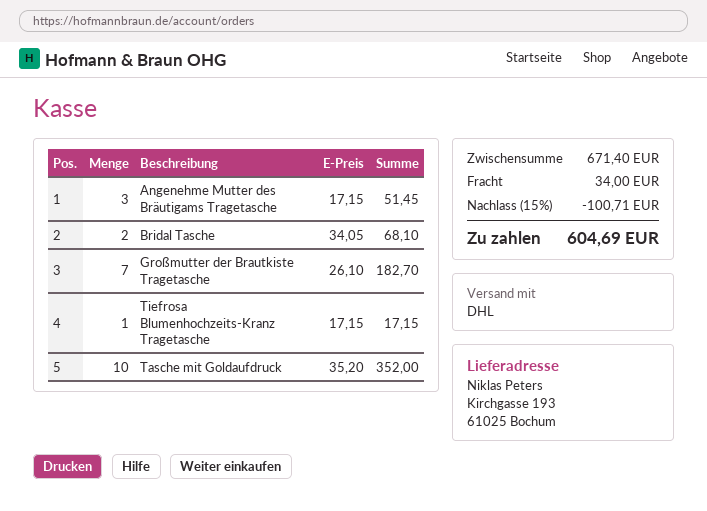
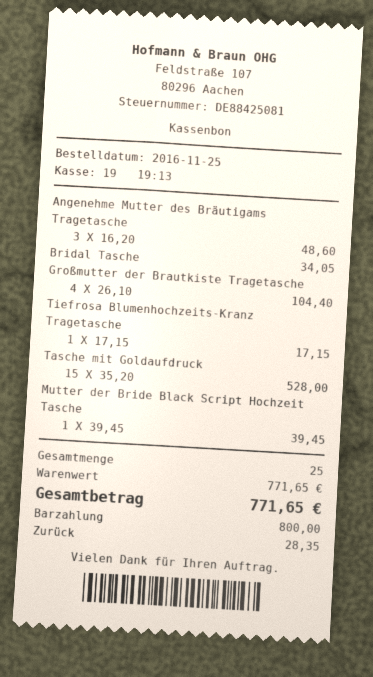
Angenehme Mutter des Bräutigams Tragetasche: 3 x 17.15 = 51.45 -> 3 x 16.20 = 48.60
Bridal Tasche: 2 x 34.05 = 68.10 -> 1 x 34.05 = 34.05
Großmutter der Brautkiste Tragetasche: 7 x 26.10 = 182.70 -> 4 x 26.10 = 104.40
Tasche mit Goldaufdruck: 10 x 35.20 = 352.00 -> 15 x 35.20 = 528.00
Mutter der Bride Black Script Hochzeit Tasche: none -> 1 x 39.45 = 39.45
subtotal: 671.40 -> 771.65
discount: 15% = 100.71 -> none
shipping: 34.00 -> none
total: 604.69 -> 771.65

